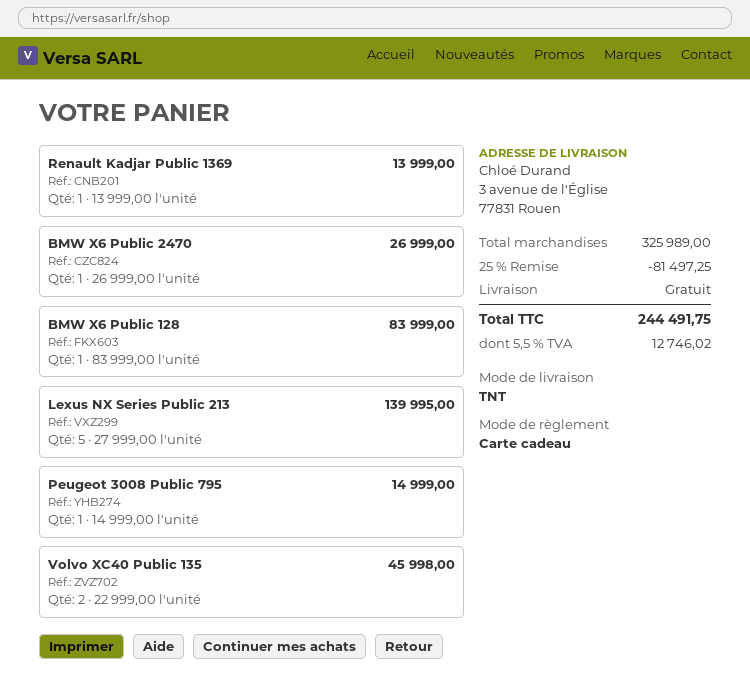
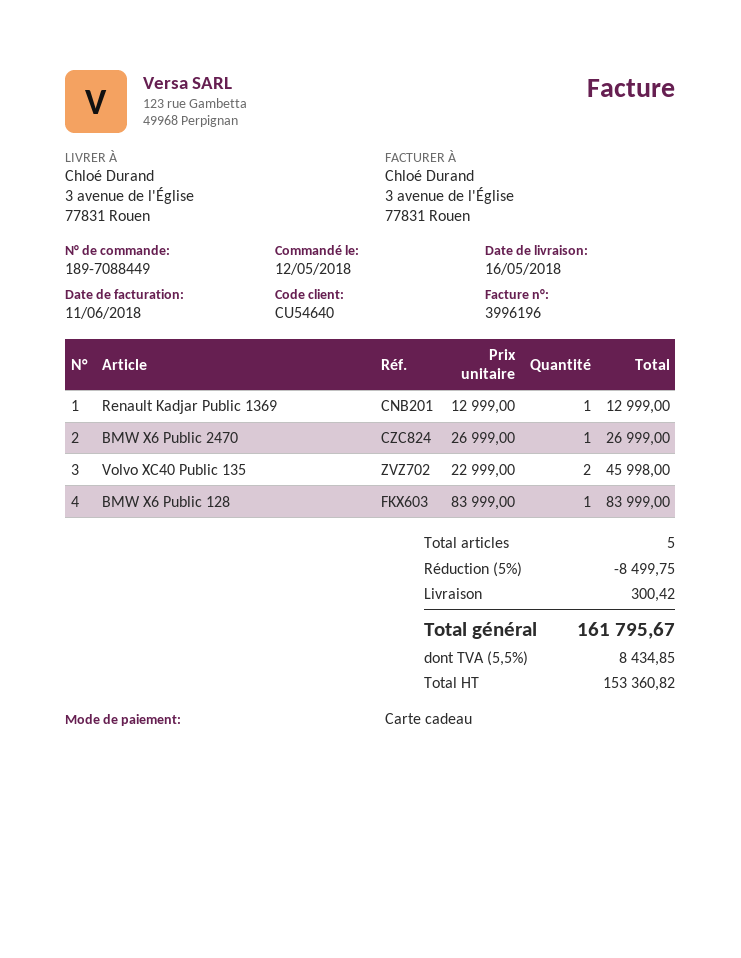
Renault Kadjar Public 1369: 1 x 13999.00 = 13999.00 -> 1 x 12999.00 = 12999.00
Lexus NX Series Public 213: 5 x 27999.00 = 139995.00 -> none
Peugeot 3008 Public 795: 1 x 14999.00 = 14999.00 -> none
discount: 25% = 81497.25 -> 5% = 8499.75
shipping: 0.00 -> 300.42
tax: 5.5% = 12746.02 -> 5.5% = 8434.85
total: 244491.75 -> 161795.67

